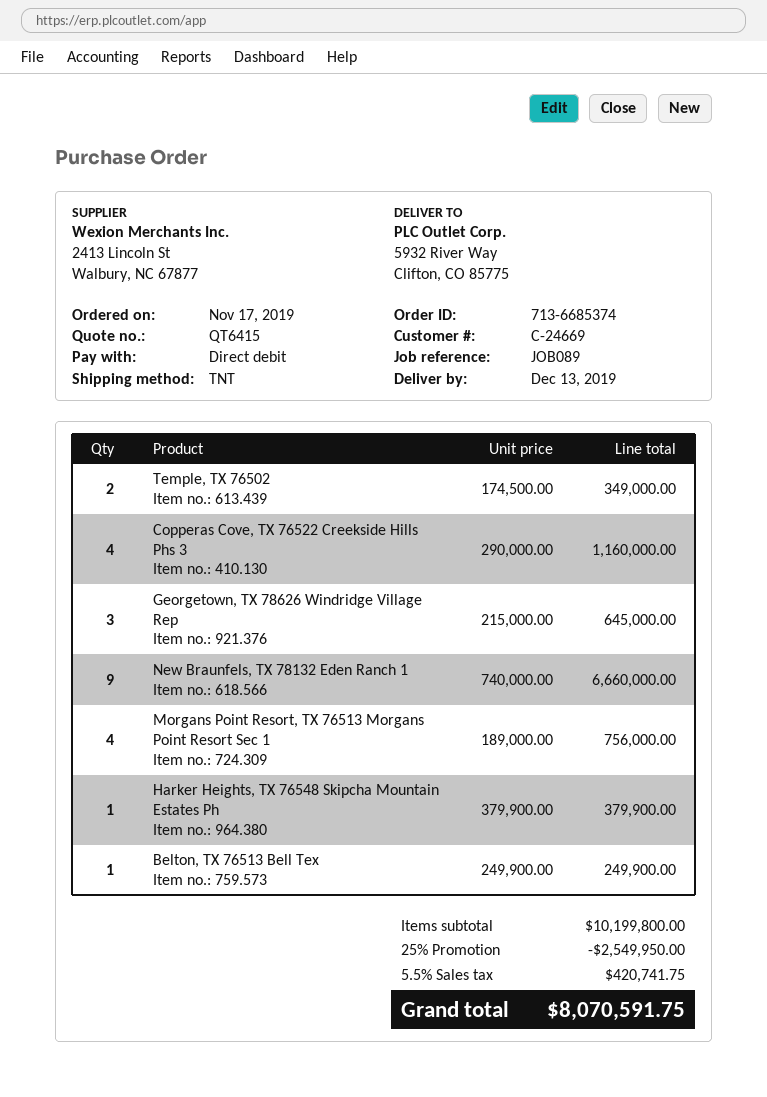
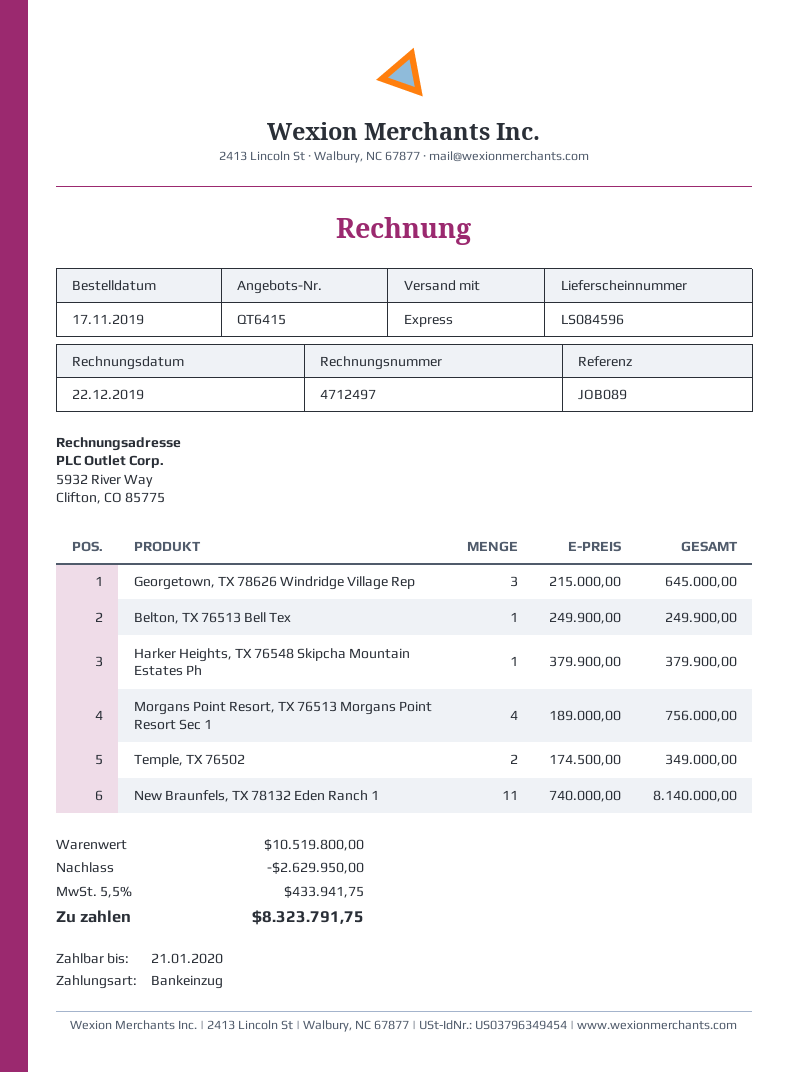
shipping method: TNT -> express
Copperas Cove, TX 76522 Creekside Hills Phs 3: 4 x 290000.00 = 1160000.00 -> none
New Braunfels, TX 78132 Eden Ranch 1: 9 x 740000.00 = 6660000.00 -> 11 x 740000.00 = 8140000.00
subtotal: 10199800.00 -> 10519800.00
discount: 2549950.00 -> 2629950.00
tax: 5.5% = 420741.75 -> 5.5% = 433941.75
total: 8070591.75 -> 8323791.75

